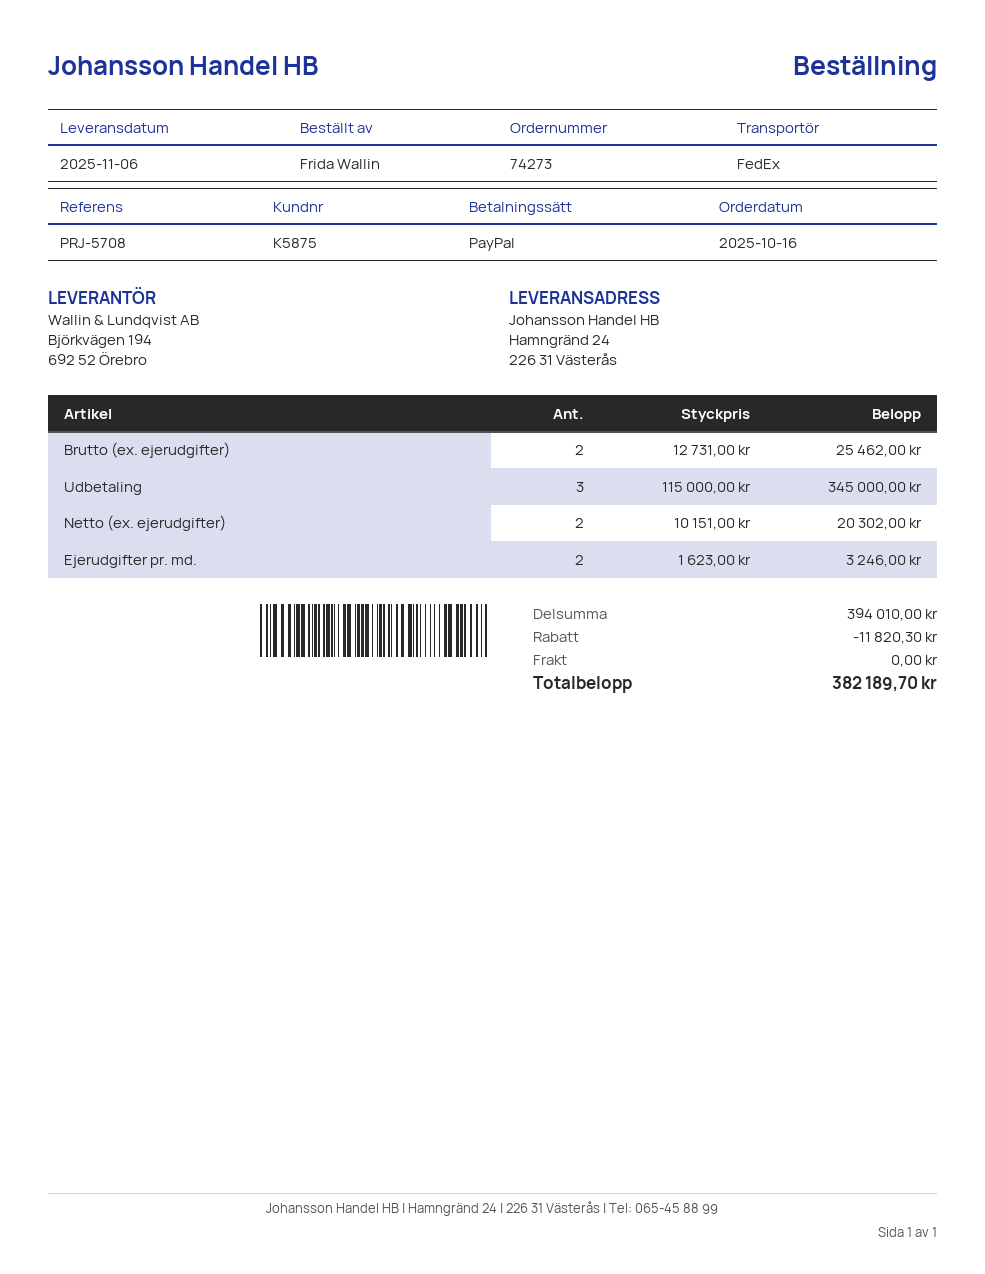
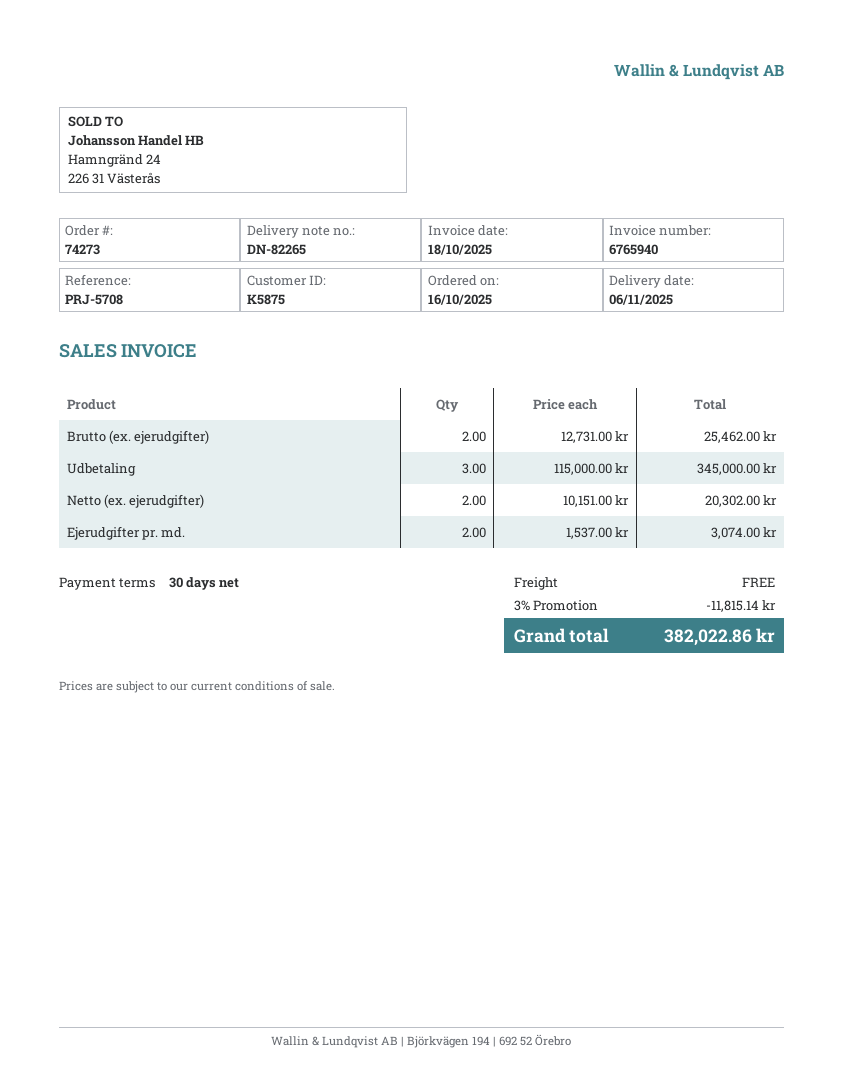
Ejerudgifter pr. md.: 2 x 1623.00 = 3246.00 -> 2 x 1537.00 = 3074.00
discount: 11820.30 -> 11815.14
total: 382189.70 -> 382022.86

